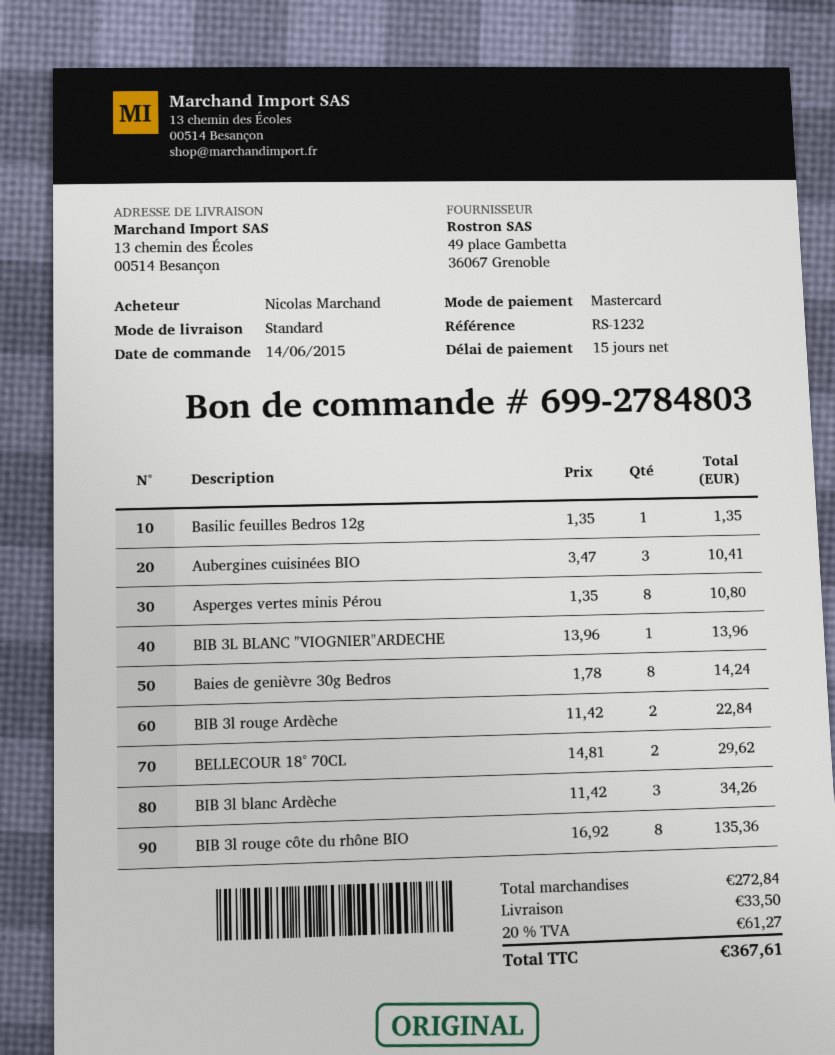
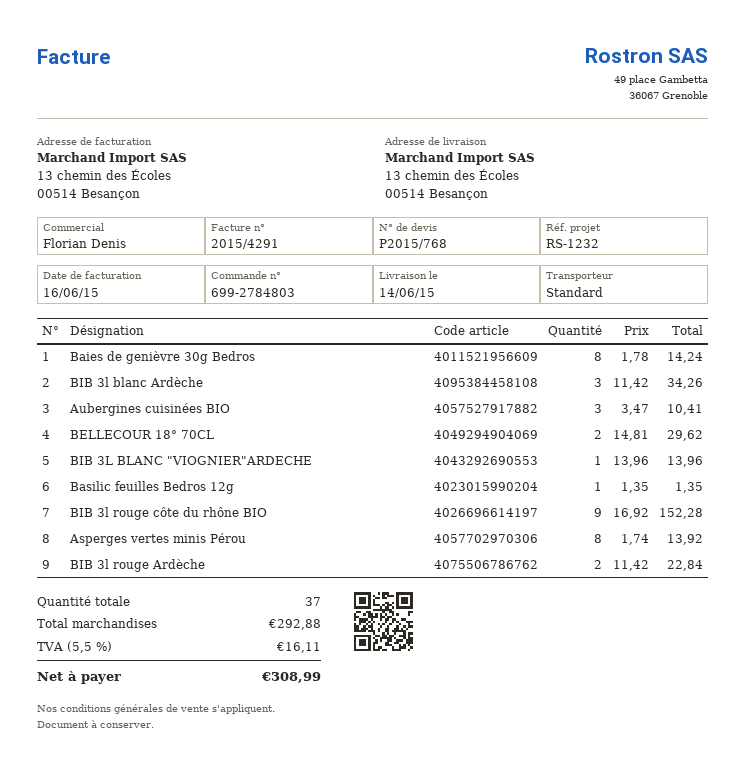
Asperges vertes minis Pérou: 8 x 1.35 = 10.80 -> 8 x 1.74 = 13.92
BIB 3l rouge côte du rhône BIO: 8 x 16.92 = 135.36 -> 9 x 16.92 = 152.28
subtotal: 272.84 -> 292.88
shipping: 33.50 -> none
tax: 20% = 61.27 -> 5.5% = 16.11
total: 367.61 -> 308.99

